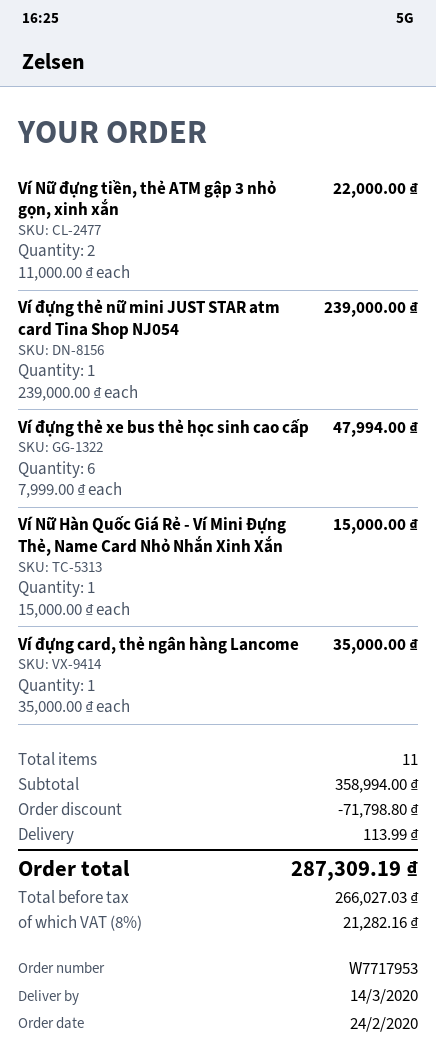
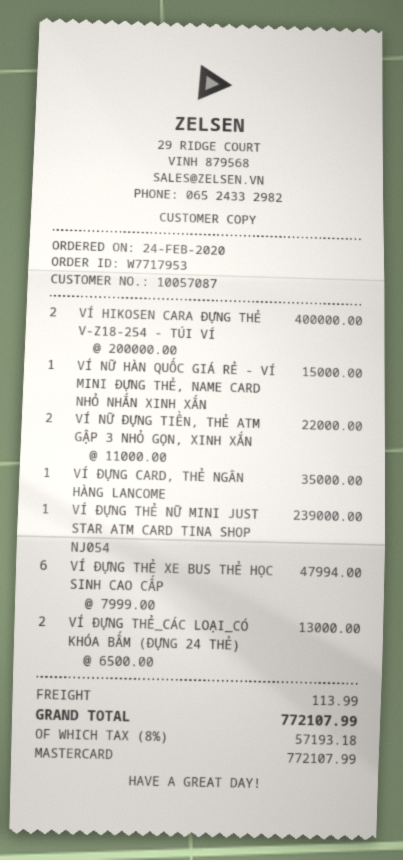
VÍ HIKOSEN CARA ĐỰNG THẺ V-Z18-254 - TÚI VÍ: none -> 2 x 200000.00 = 400000.00
VÍ ĐỰNG THẺ_CÁC LOẠI_CÓ KHÓA BẤM (ĐỰNG 24 THẺ): none -> 2 x 6500.00 = 13000.00
discount: 71798.80 -> none
tax: 8% = 21282.16 -> 8% = 57193.18
total: 287309.19 -> 772107.99

